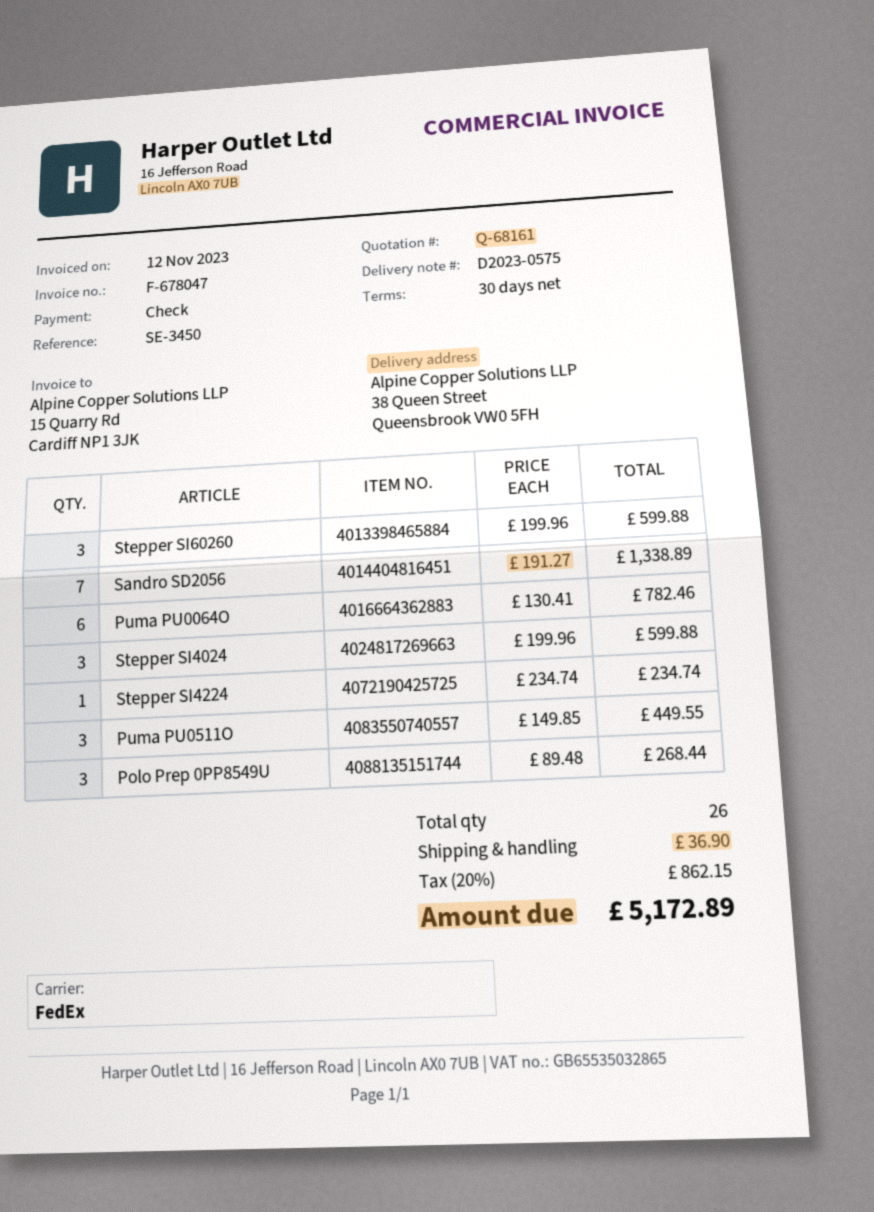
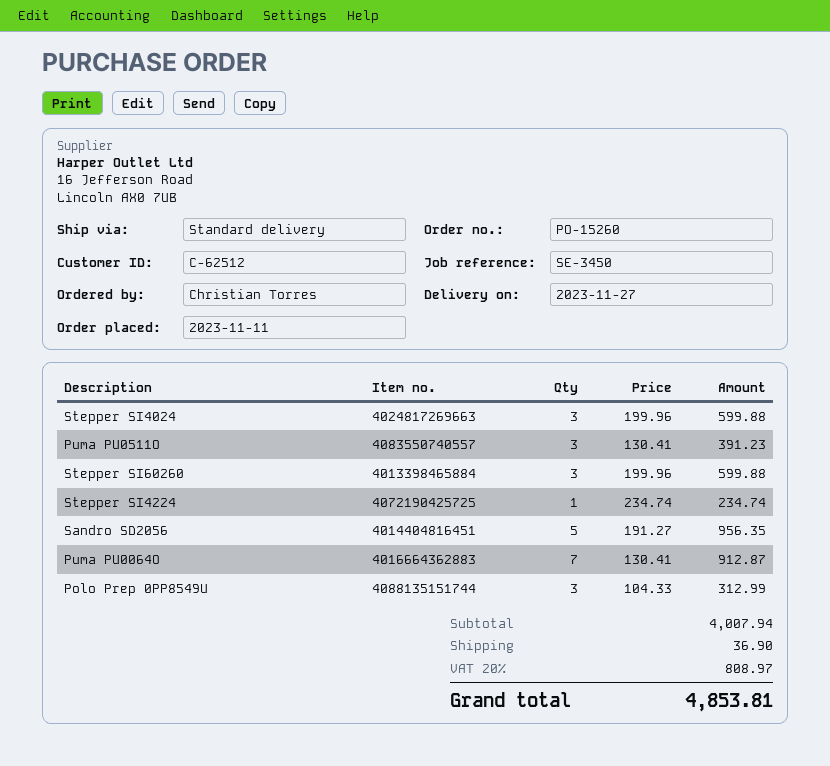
shipping method: FedEx -> standard
Sandro SD2056: 7 x 191.27 = 1338.89 -> 5 x 191.27 = 956.35
Puma PU0064O: 6 x 130.41 = 782.46 -> 7 x 130.41 = 912.87
Puma PU0511O: 3 x 149.85 = 449.55 -> 3 x 130.41 = 391.23
Polo Prep 0PP8549U: 3 x 89.48 = 268.44 -> 3 x 104.33 = 312.99
tax: 20% = 862.15 -> 20% = 808.97
total: 5172.89 -> 4853.81

